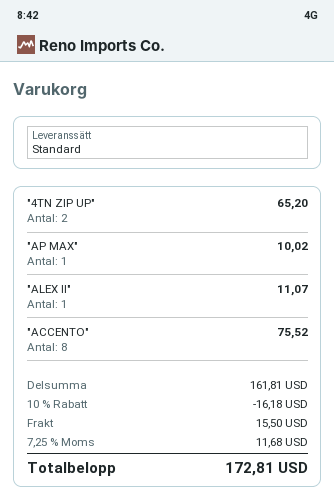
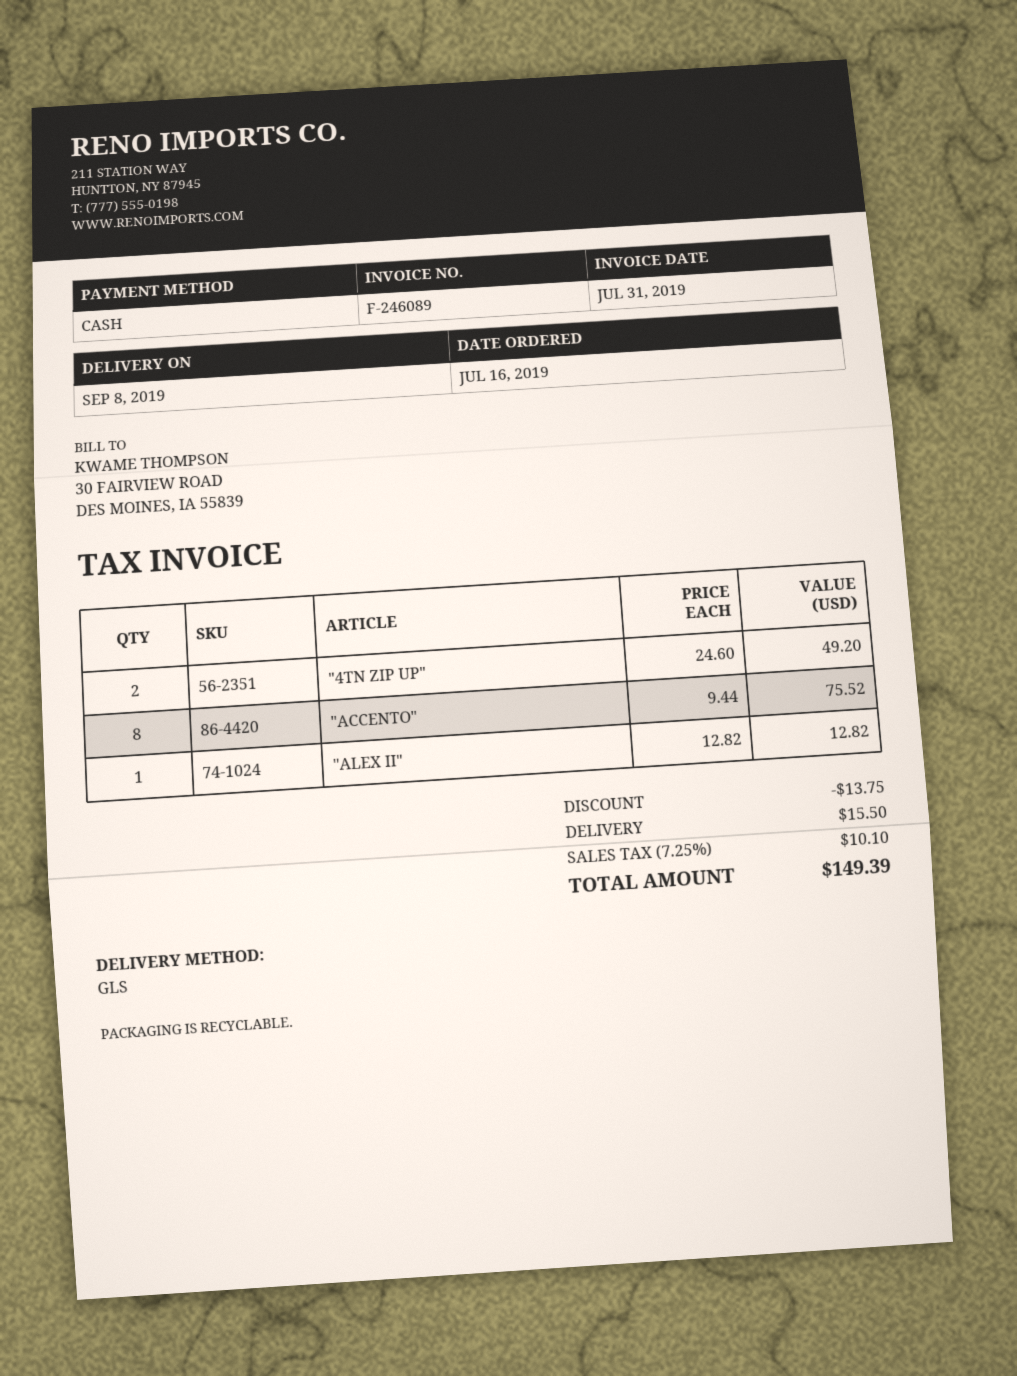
shipping method: standard -> GLS
"4TN ZIP UP": 2 for 65.20 -> 2 for 49.20
"AP MAX": 1 for 10.02 -> none
"ALEX II": 1 for 11.07 -> 1 for 12.82
discount: 16.18 -> 13.75
tax: 7.25% = 11.68 -> 7.25% = 10.10
total: 172.81 -> 149.39

